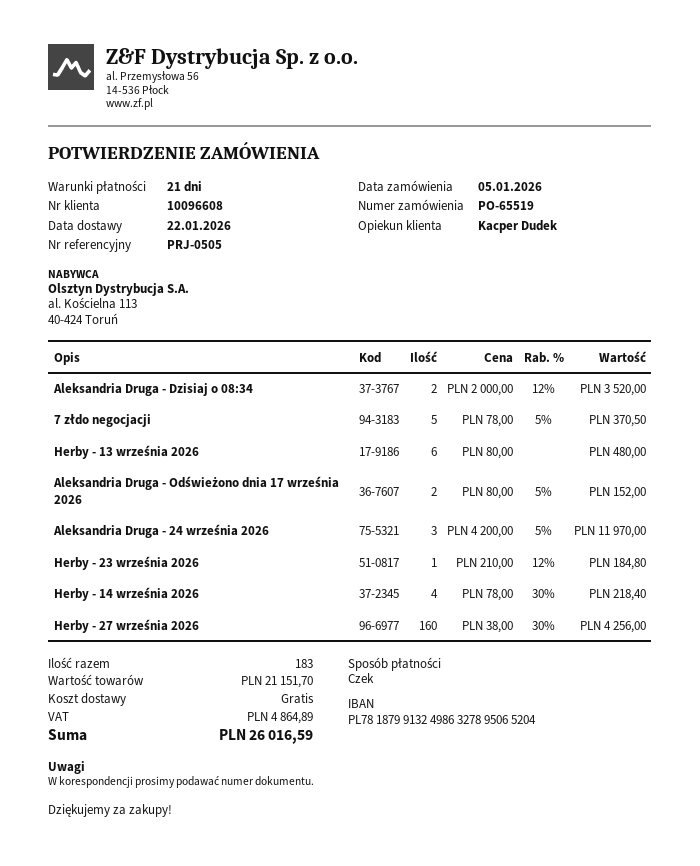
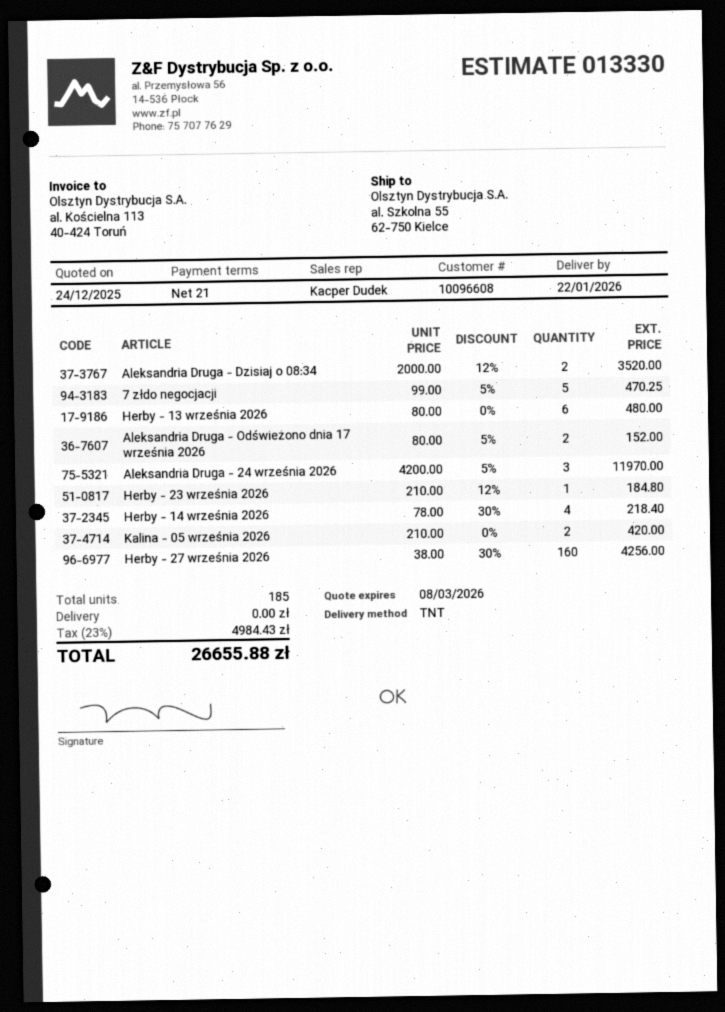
7 złdo negocjacji: 5 x 78.00 - 5% = 370.50 -> 5 x 99.00 - 5% = 470.25
Kalina - 05 września 2026: none -> 2 x 210.00 = 420.00
total quantity: 183 -> 185
tax: 4864.89 -> 4984.43
total: 26016.59 -> 26655.88

